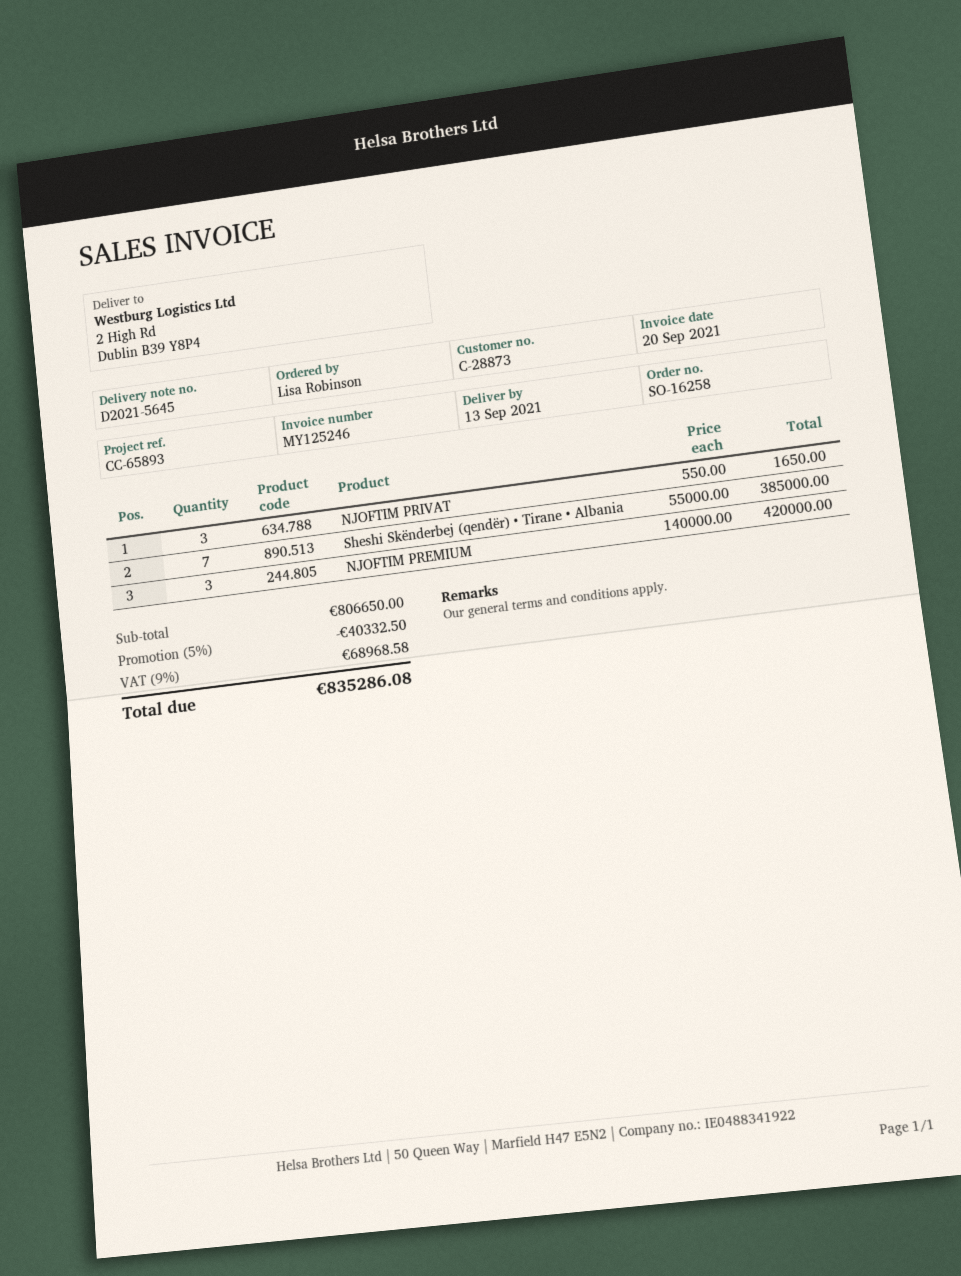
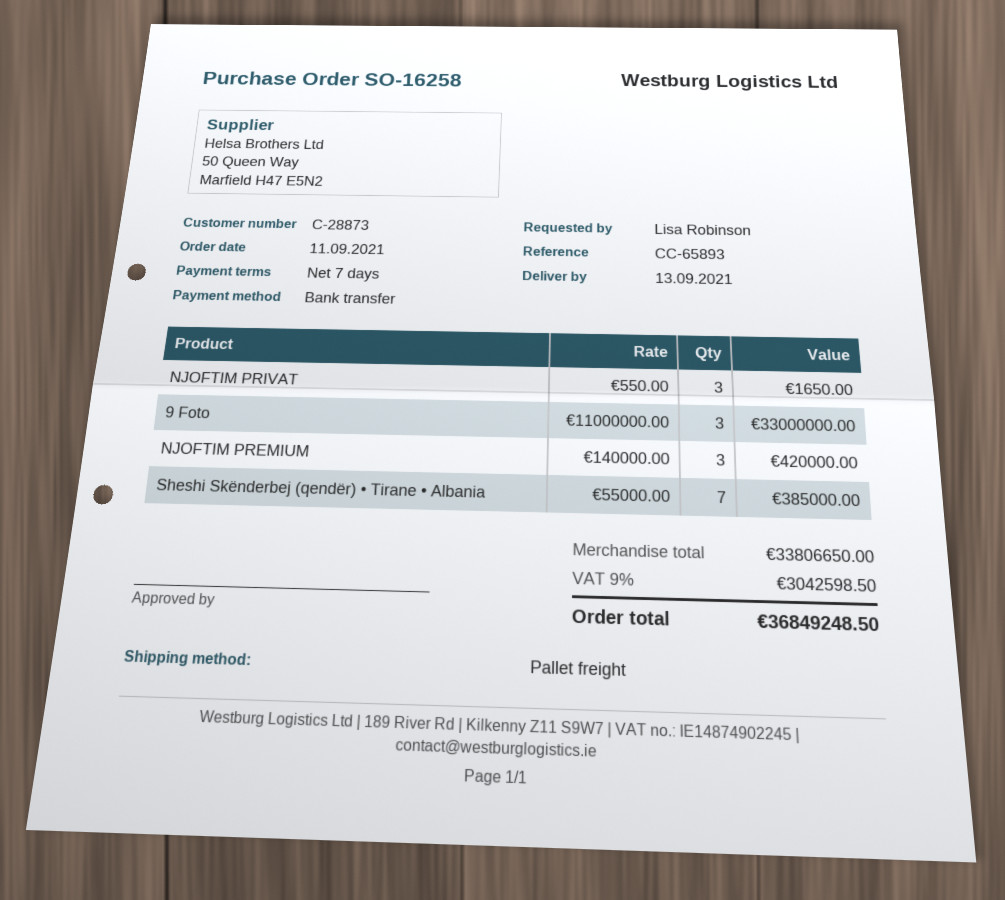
9 Foto: none -> 3 x 11000000.00 = 33000000.00
subtotal: 806650.00 -> 33806650.00
discount: 5% = 40332.50 -> none
tax: 9% = 68968.58 -> 9% = 3042598.50
total: 835286.08 -> 36849248.50

